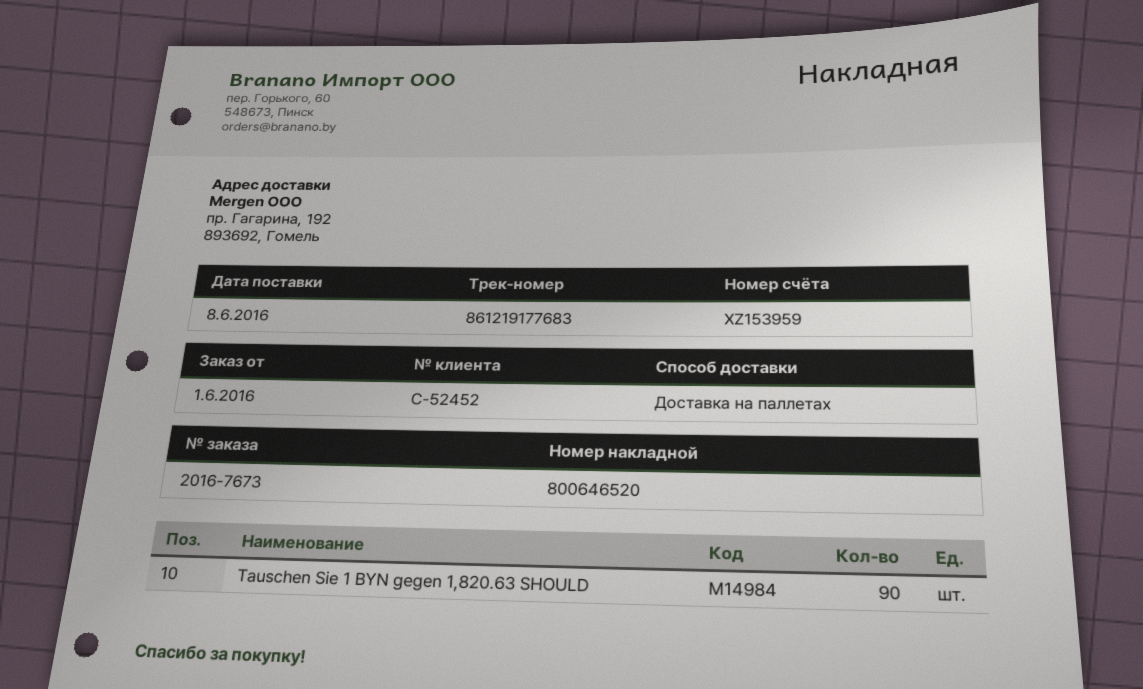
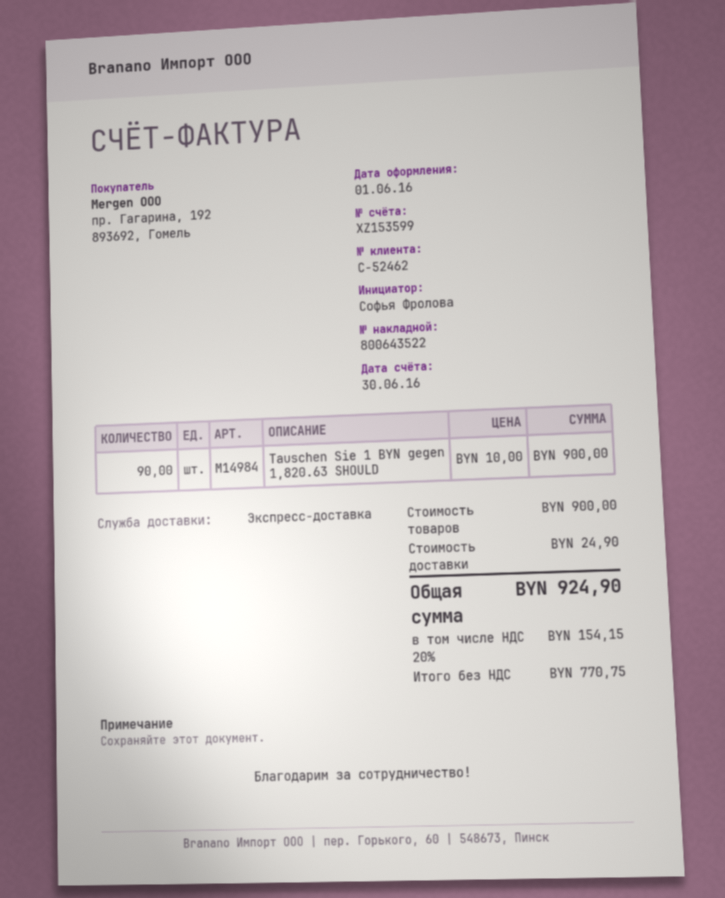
delivery note number: 800646520 -> 800643522
invoice number: XZ153959 -> XZ153599
customer number: C-52452 -> C-52462
shipping method: pallet freight -> express

